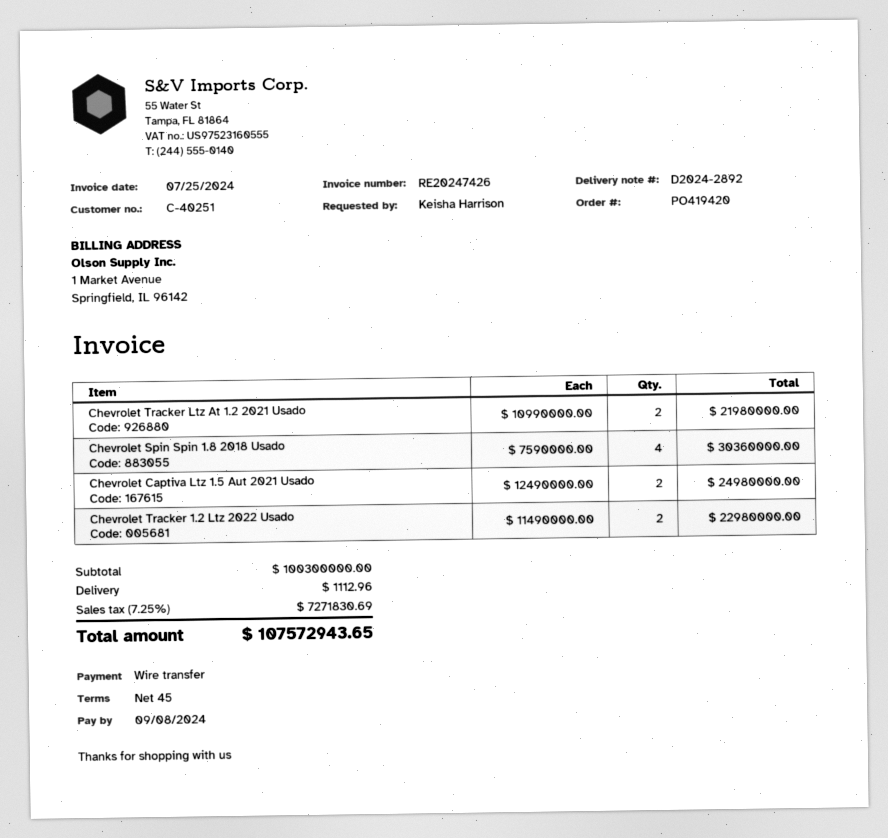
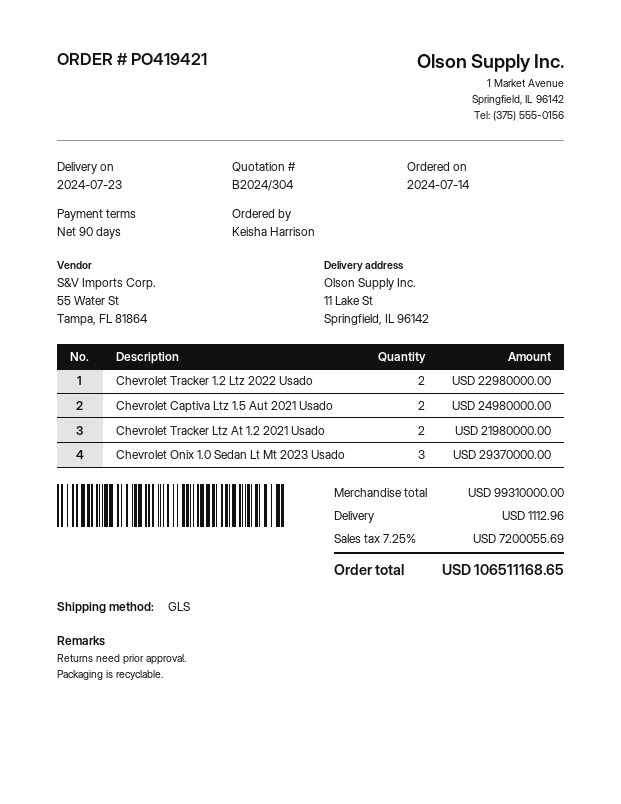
order number: PO419420 -> PO419421
payment terms: 45 days -> 90 days
Chevrolet Spin Spin 1.8 2018 Usado: 4 for 30360000.00 -> none
Chevrolet Onix 1.0 Sedan Lt Mt 2023 Usado: none -> 3 for 29370000.00
subtotal: 100300000.00 -> 99310000.00
tax: 7.25% = 7271830.69 -> 7.25% = 7200055.69
total: 107572943.65 -> 106511168.65

